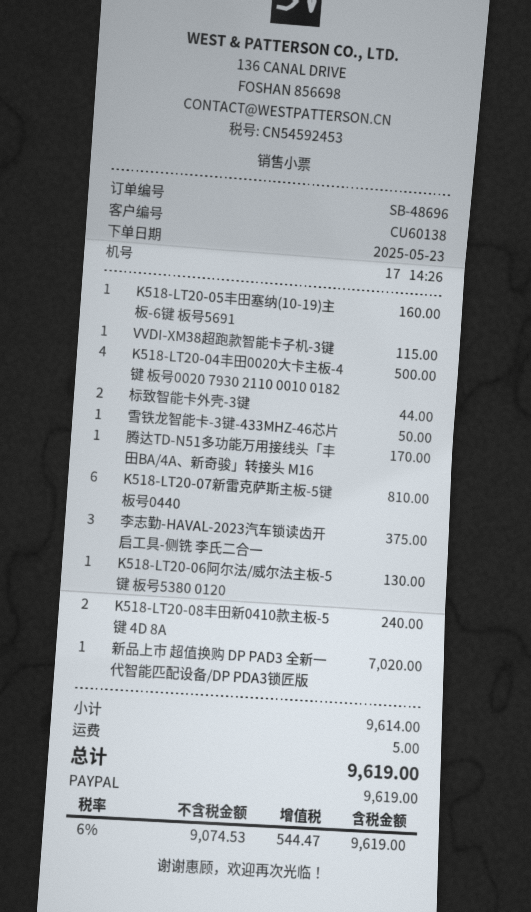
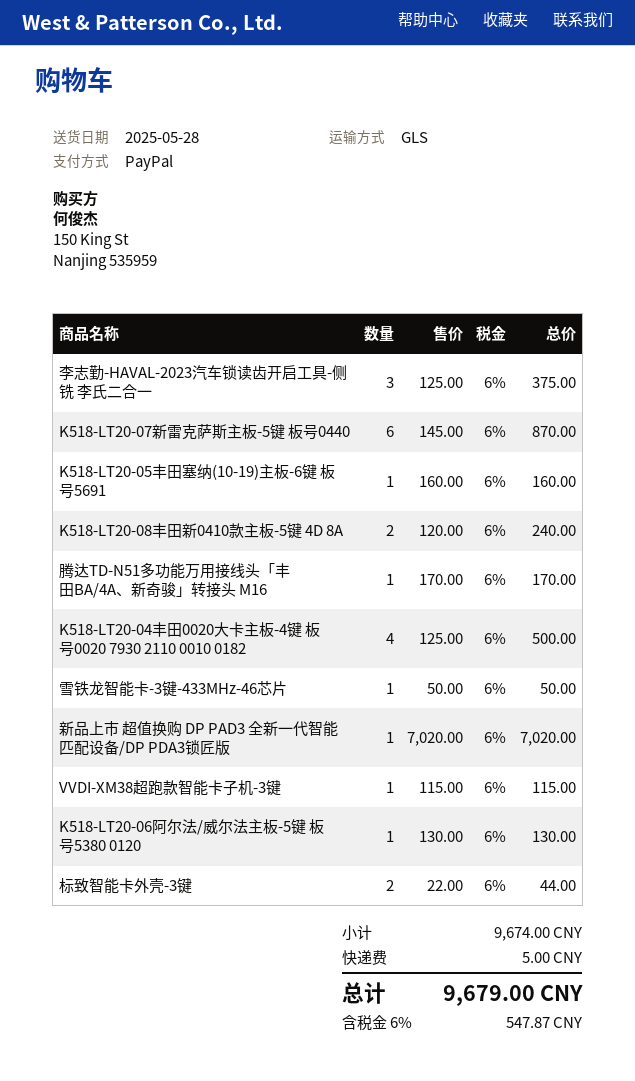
K518-LT20-07新雷克萨斯主板-5键 板号0440: 6 for 810.00 -> 6 for 870.00
subtotal: 9614.00 -> 9674.00
tax: 6% = 544.47 -> 6% = 547.87
total: 9619.00 -> 9679.00

